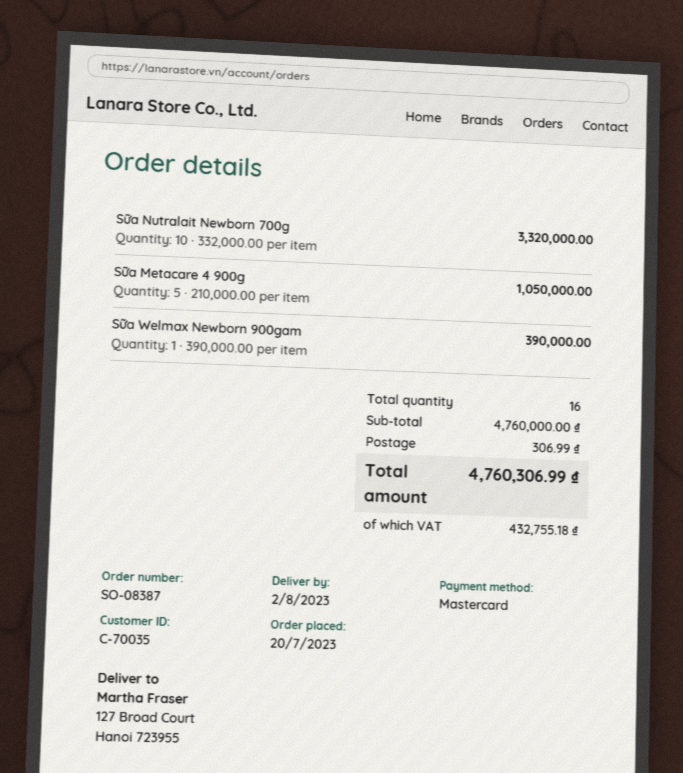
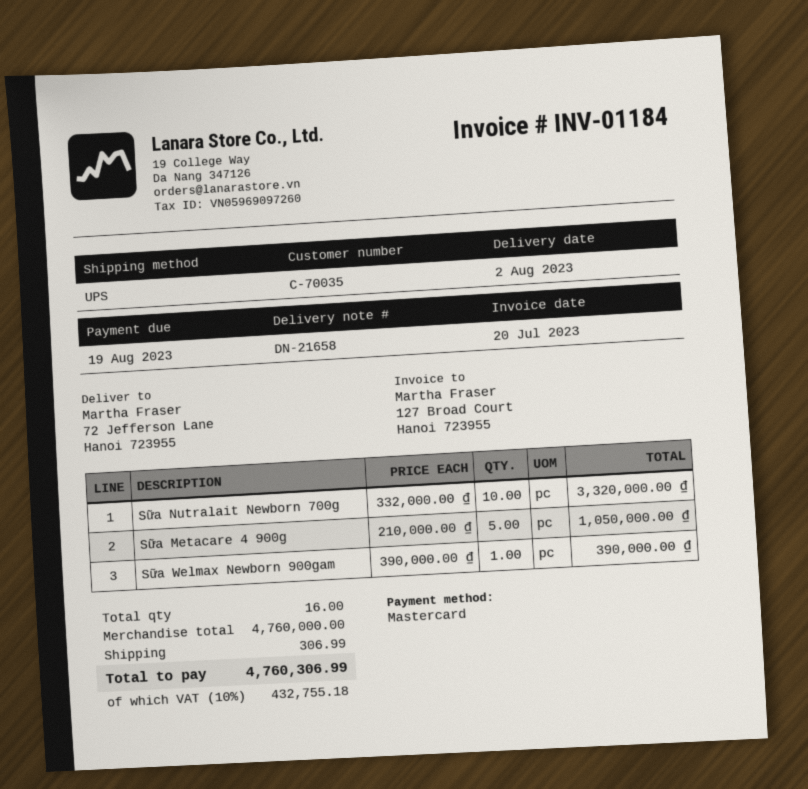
ship to: 127 Broad Court, Hanoi 723955 -> 72 Jefferson Lane, Hanoi 723955

